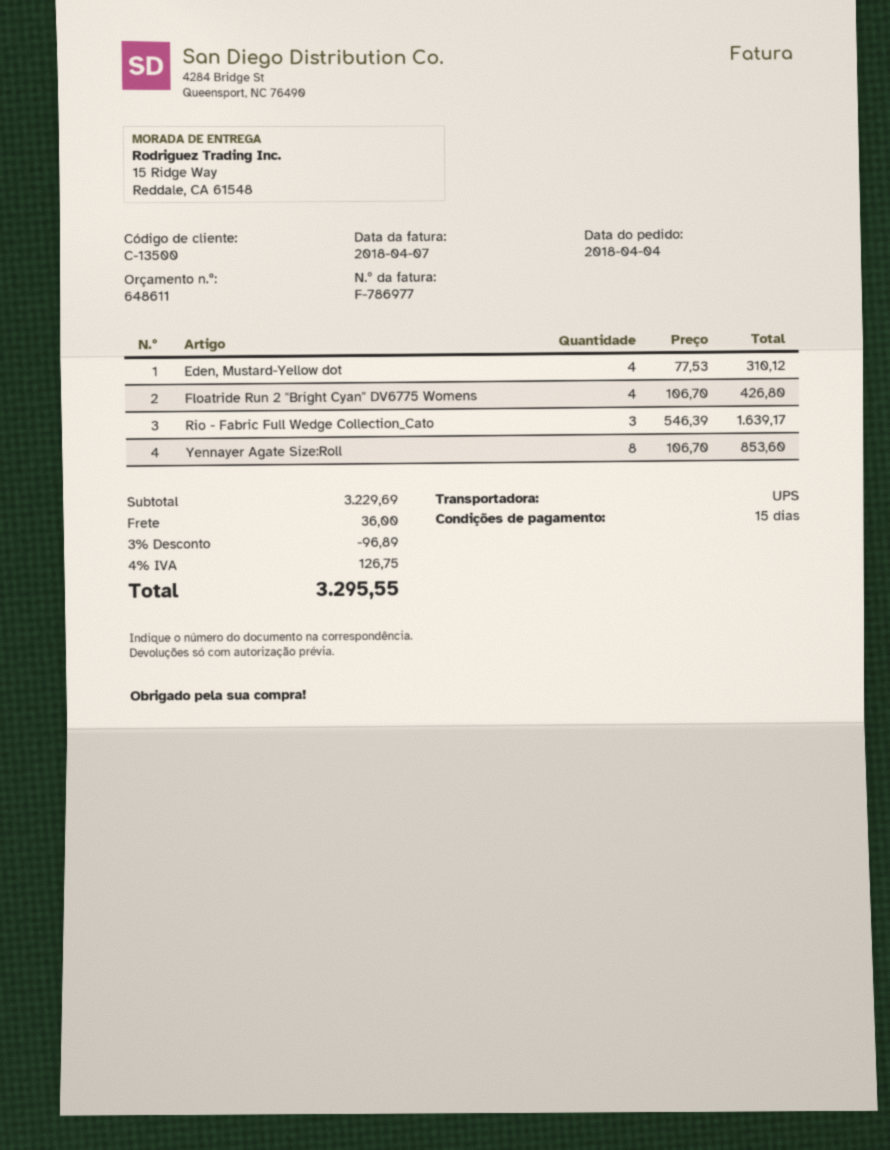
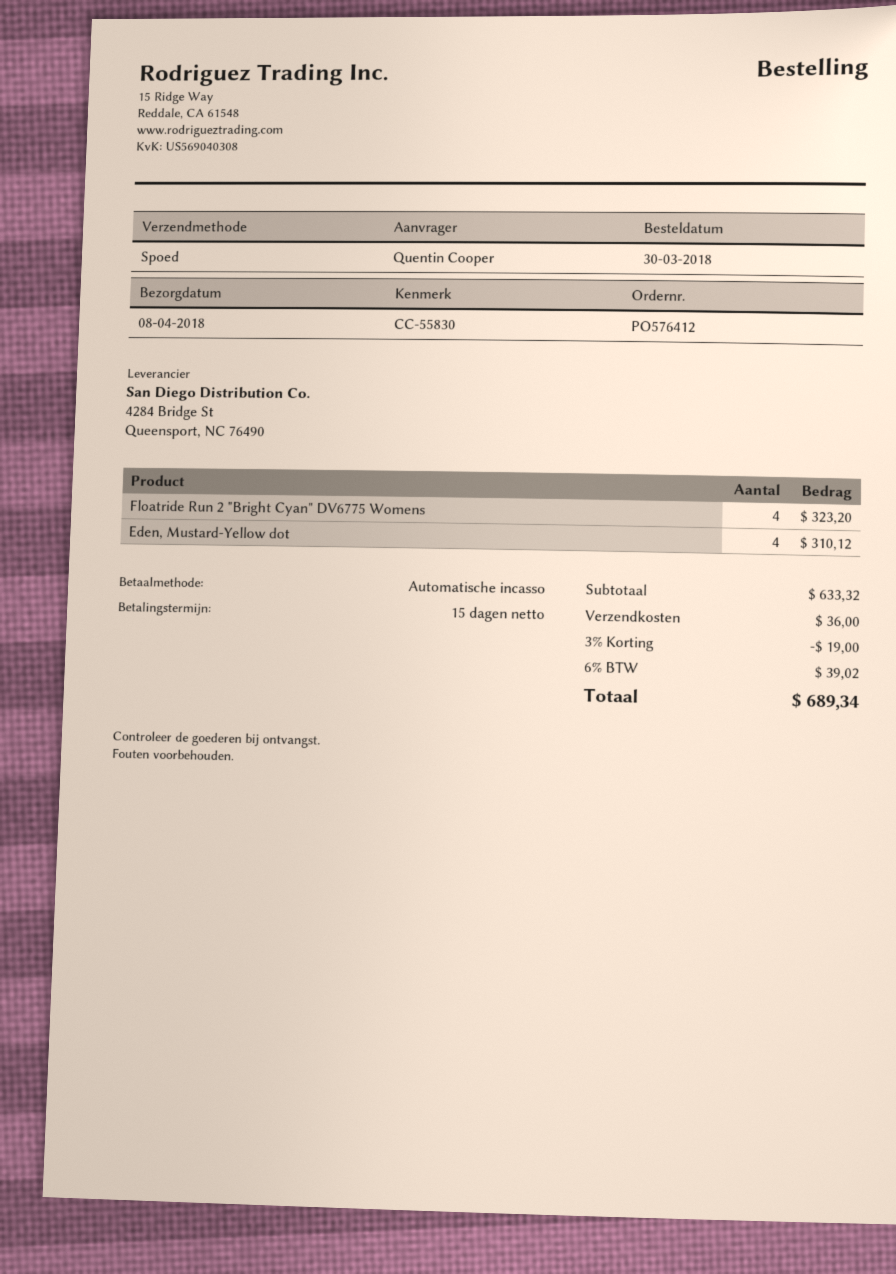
order date: 2018-04-04 -> 2018-03-30
shipping method: UPS -> express
Floatride Run 2 "Bright Cyan" DV6775 Womens: 4 for 426.80 -> 4 for 323.20
Rio - Fabric Full Wedge Collection_Cato: 3 for 1639.17 -> none
Yennayer Agate Size:Roll: 8 for 853.60 -> none
subtotal: 3229.69 -> 633.32
discount: 3% = 96.89 -> 3% = 19.00
tax: 4% = 126.75 -> 6% = 39.02
total: 3295.55 -> 689.34

